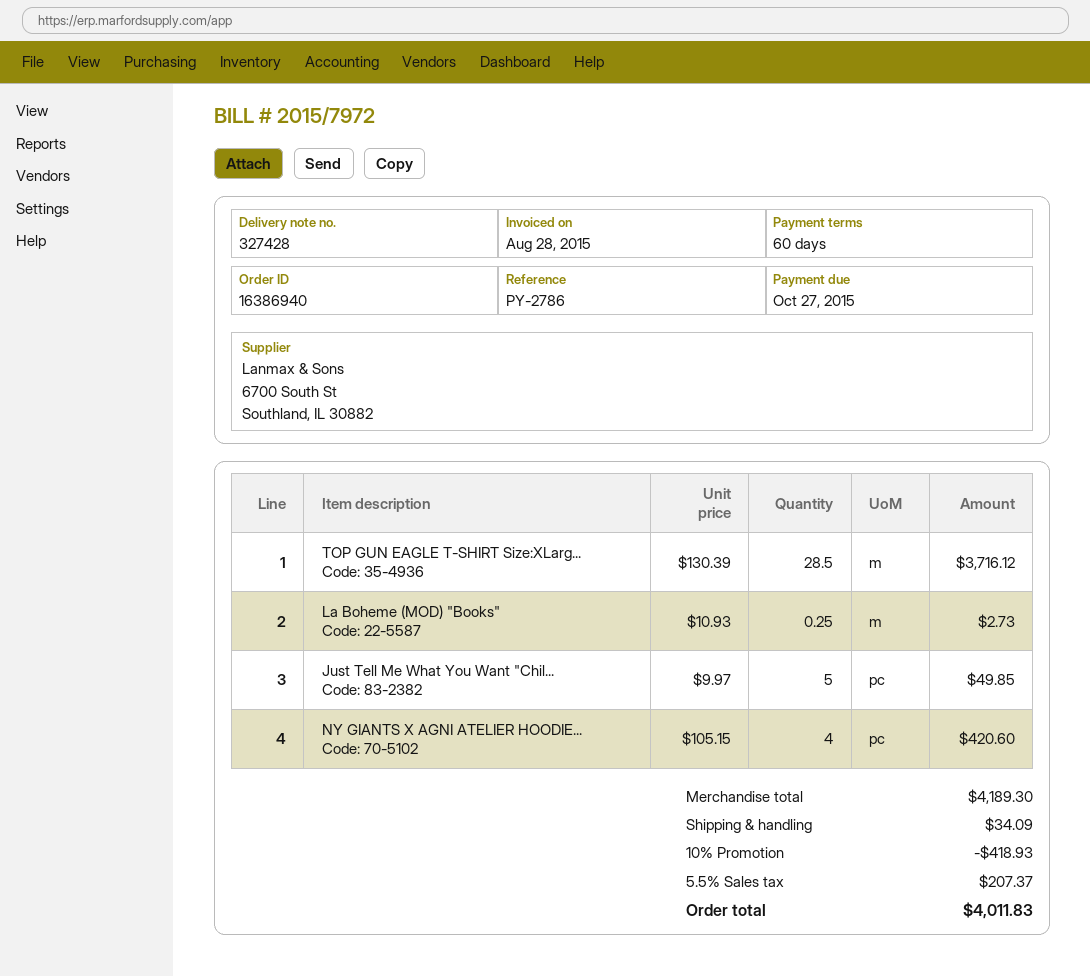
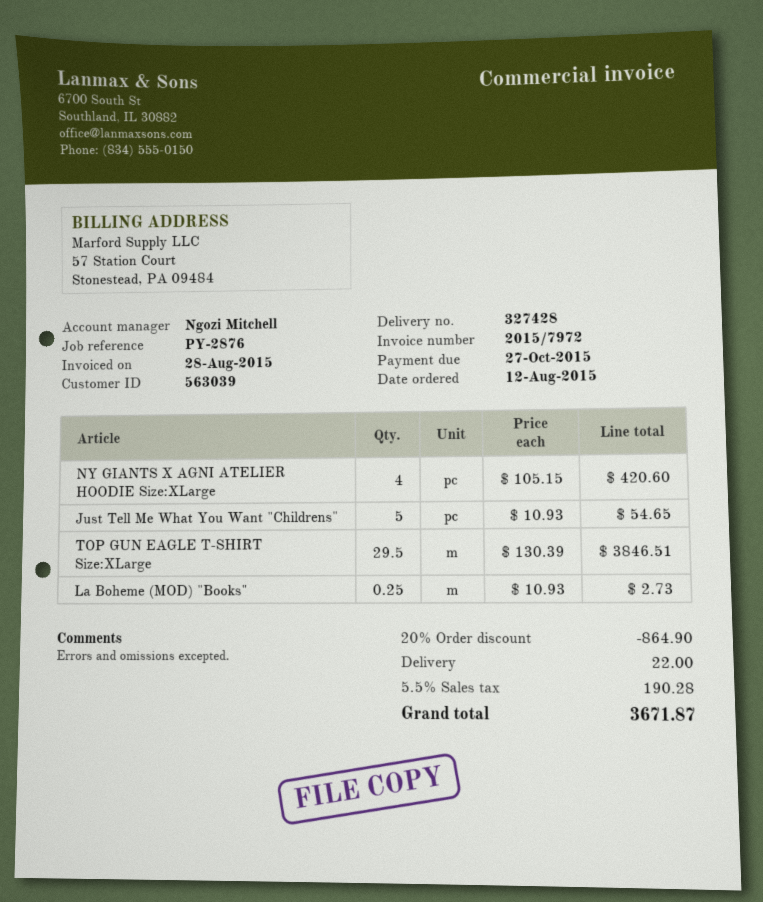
reference: PY-2786 -> PY-2876
TOP GUN EAGLE T-SHIRT Size:XLarg...: 28.5 x 130.39 = 3716.12 -> 29.5 x 130.39 = 3846.51
Just Tell Me What You Want "Chil...: 5 x 9.97 = 49.85 -> 5 x 10.93 = 54.65
discount: 10% = 418.93 -> 20% = 864.90
shipping: 34.09 -> 22.00
tax: 5.5% = 207.37 -> 5.5% = 190.28
total: 4011.83 -> 3671.87

